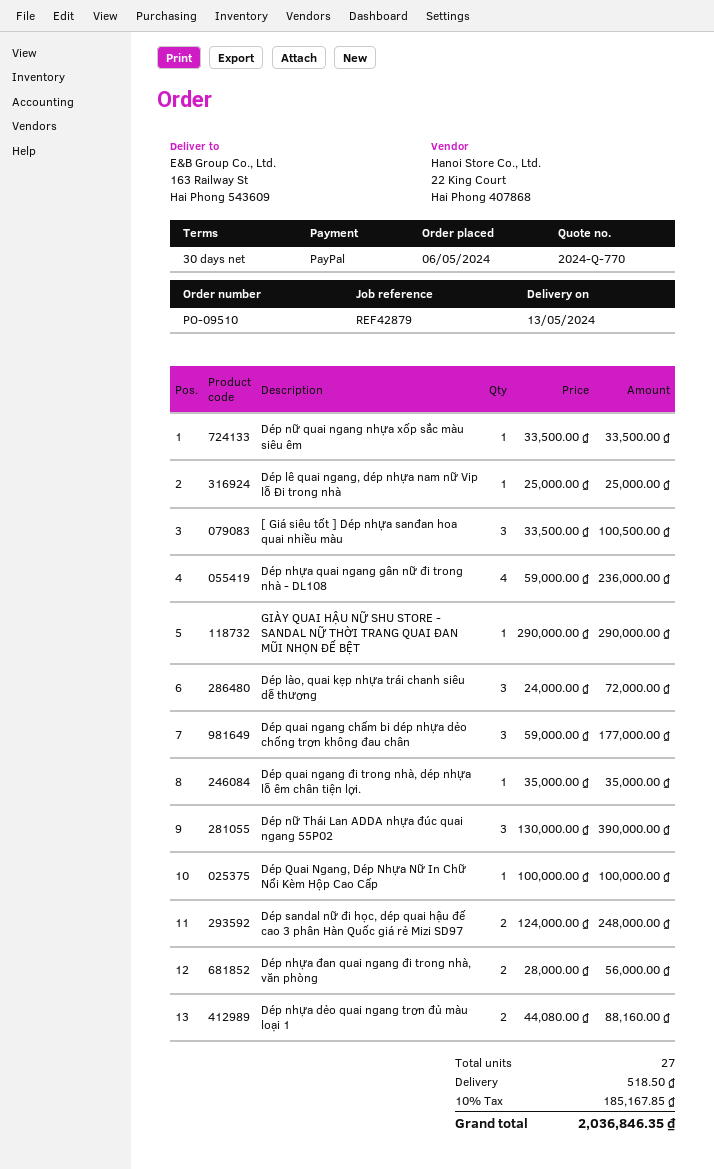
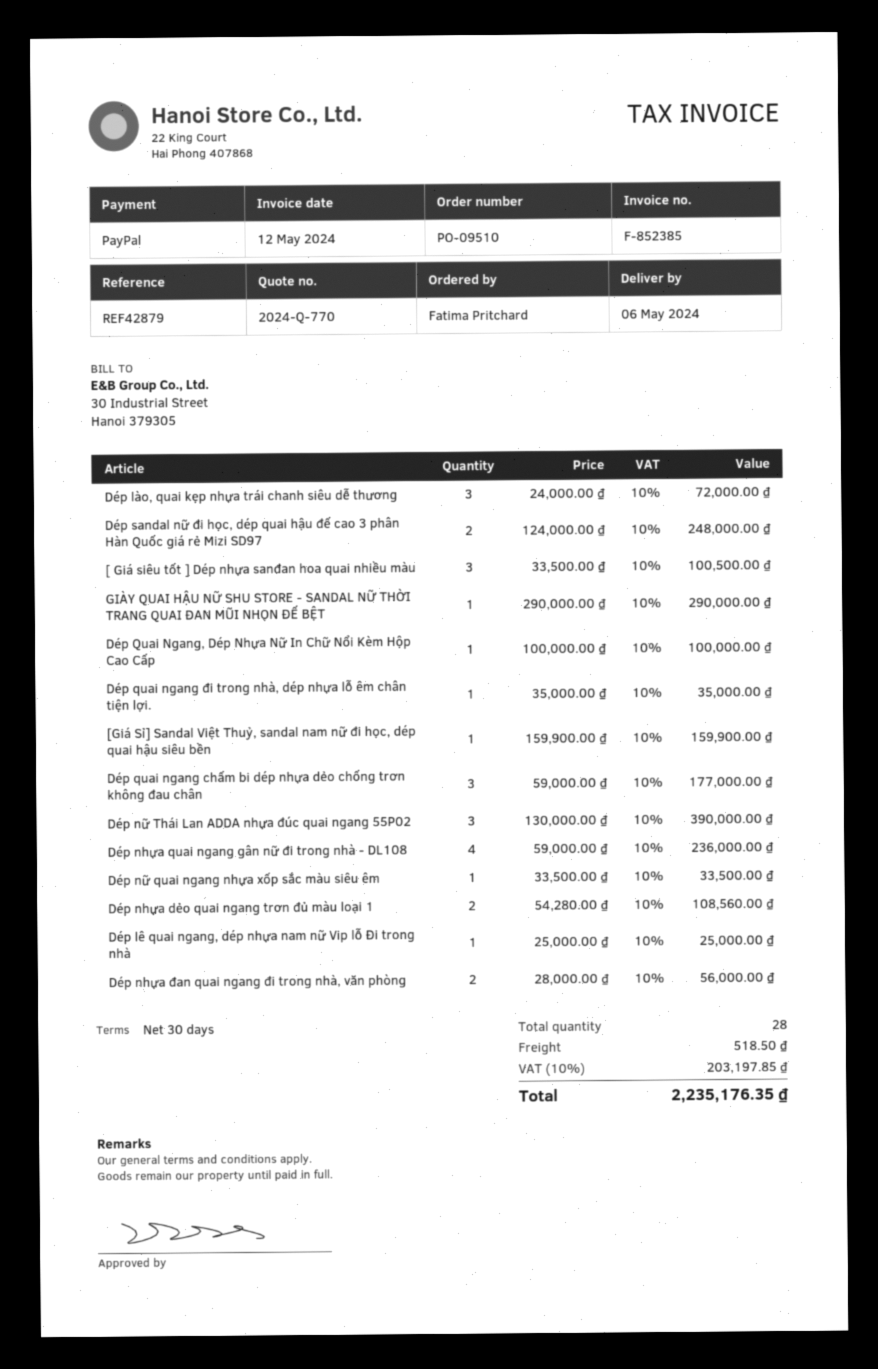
delivery date: 2024-05-13 -> 2024-05-06
Dép nhựa dẻo quai ngang trơn đủ màu loại 1: 2 x 44080.00 = 88160.00 -> 2 x 54280.00 = 108560.00
[Giá Sỉ] Sandal Việt Thuỷ, sandal nam nữ đi học, dép quai hậu siêu bền: none -> 1 x 159900.00 = 159900.00
total quantity: 27 -> 28
tax: 10% = 185167.85 -> 10% = 203197.85
total: 2036846.35 -> 2235176.35

